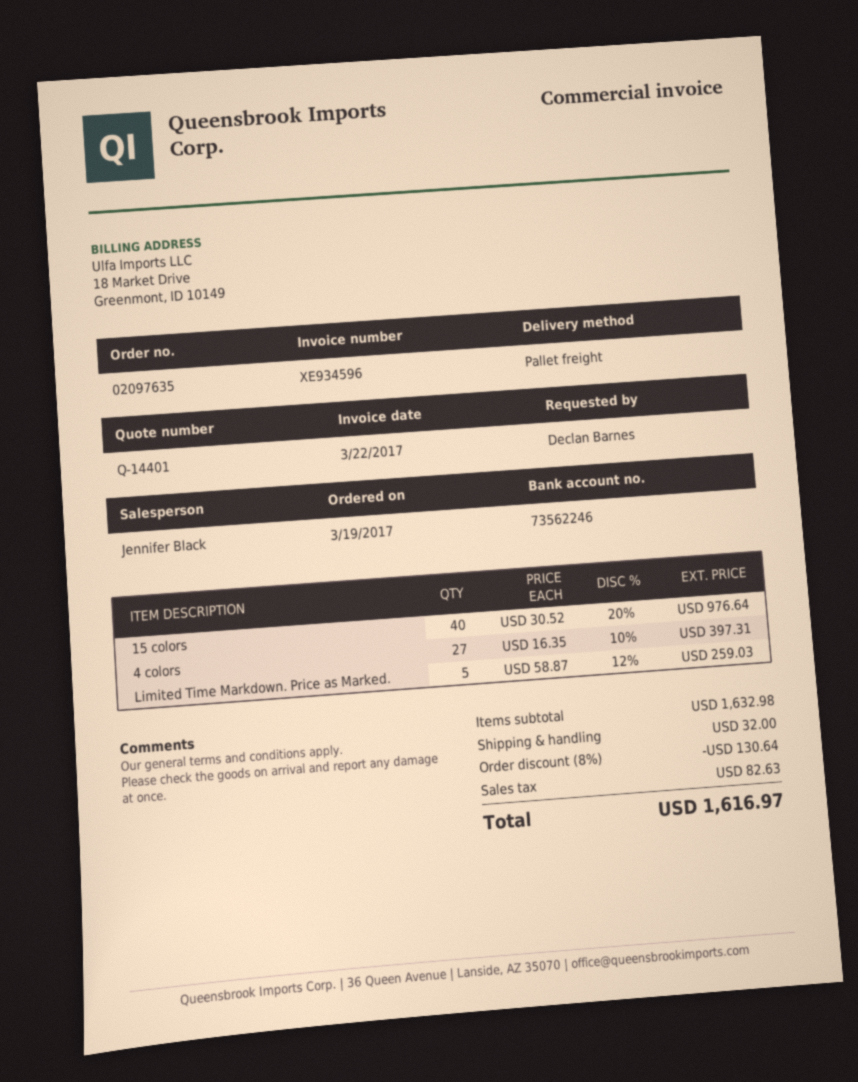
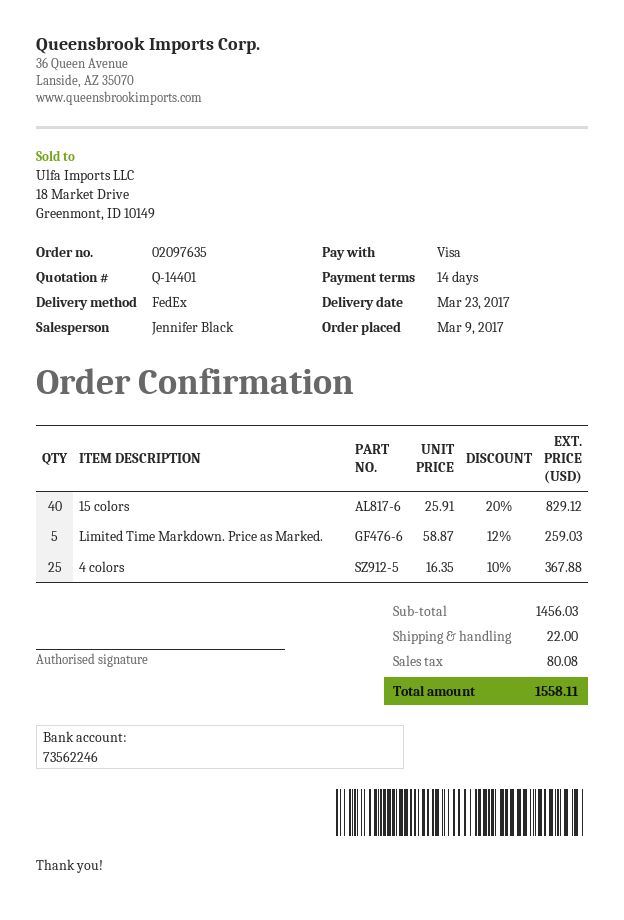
order date: 2017-03-19 -> 2017-03-09
shipping method: pallet freight -> FedEx
15 colors: 40 x 30.52 - 20% = 976.64 -> 40 x 25.91 - 20% = 829.12
4 colors: 27 x 16.35 - 10% = 397.31 -> 25 x 16.35 - 10% = 367.88
subtotal: 1632.98 -> 1456.03
discount: 8% = 130.64 -> none
shipping: 32.00 -> 22.00
tax: 82.63 -> 80.08
total: 1616.97 -> 1558.11

